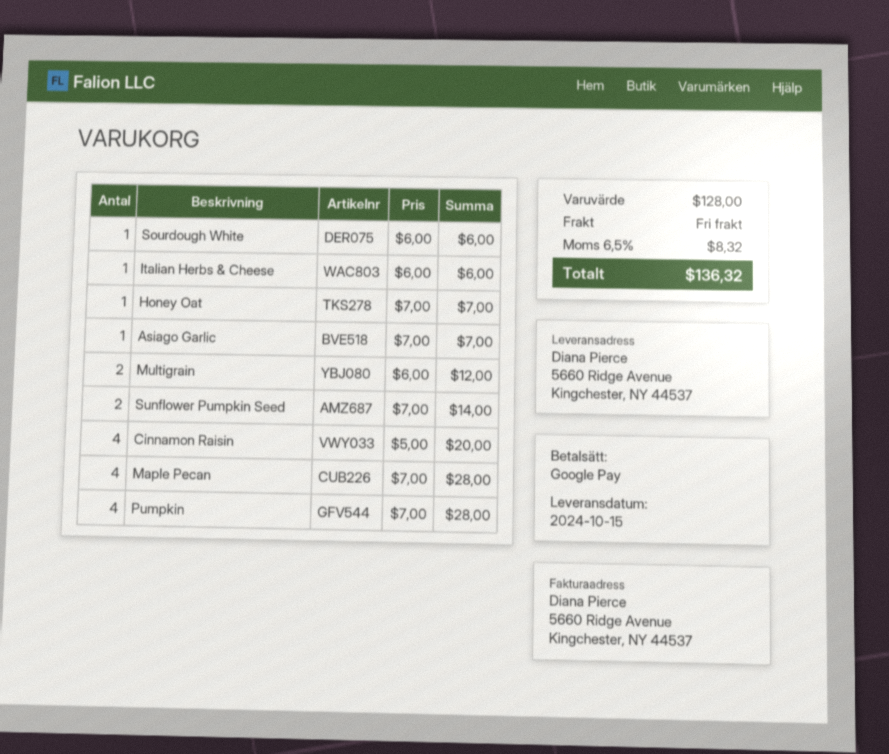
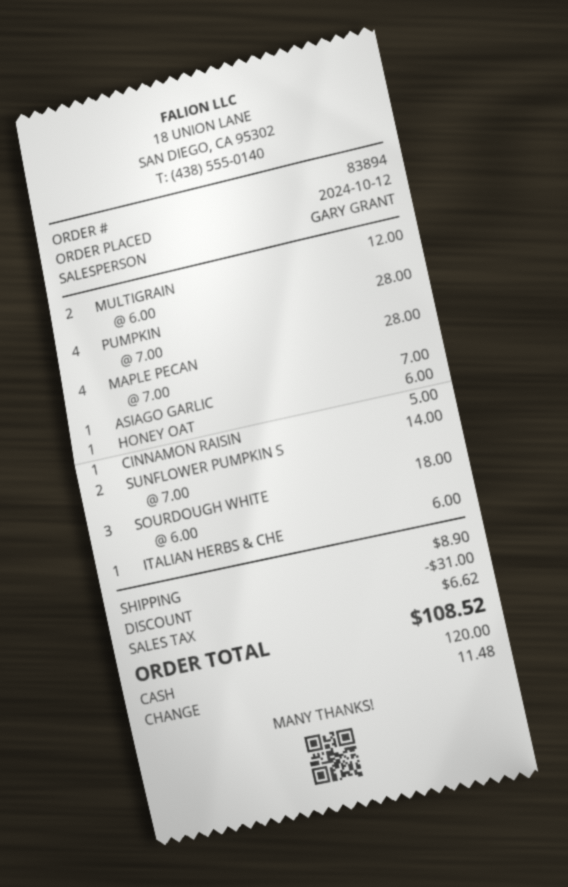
payment method: Google Pay -> cash
Sourdough White: 1 x 6.00 = 6.00 -> 3 x 6.00 = 18.00
Honey Oat: 1 x 7.00 = 7.00 -> 1 x 6.00 = 6.00
Cinnamon Raisin: 4 x 5.00 = 20.00 -> 1 x 5.00 = 5.00
discount: none -> 31.00
shipping: 0.00 -> 8.90
tax: 8.32 -> 6.62
total: 136.32 -> 108.52

